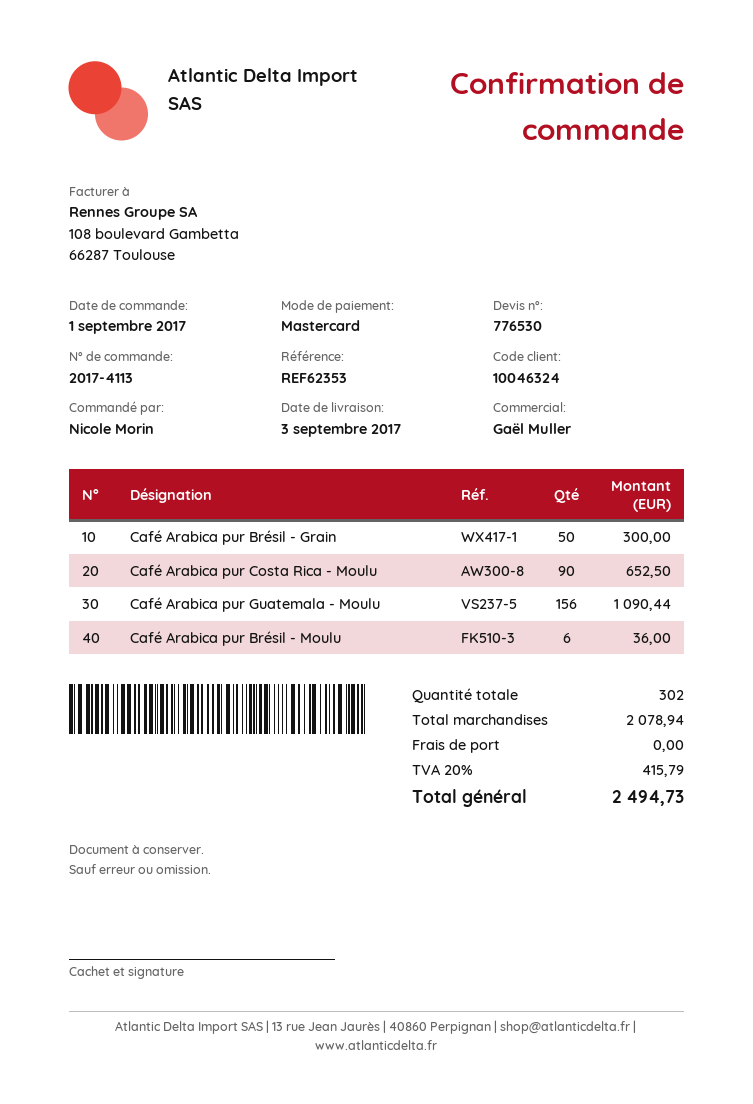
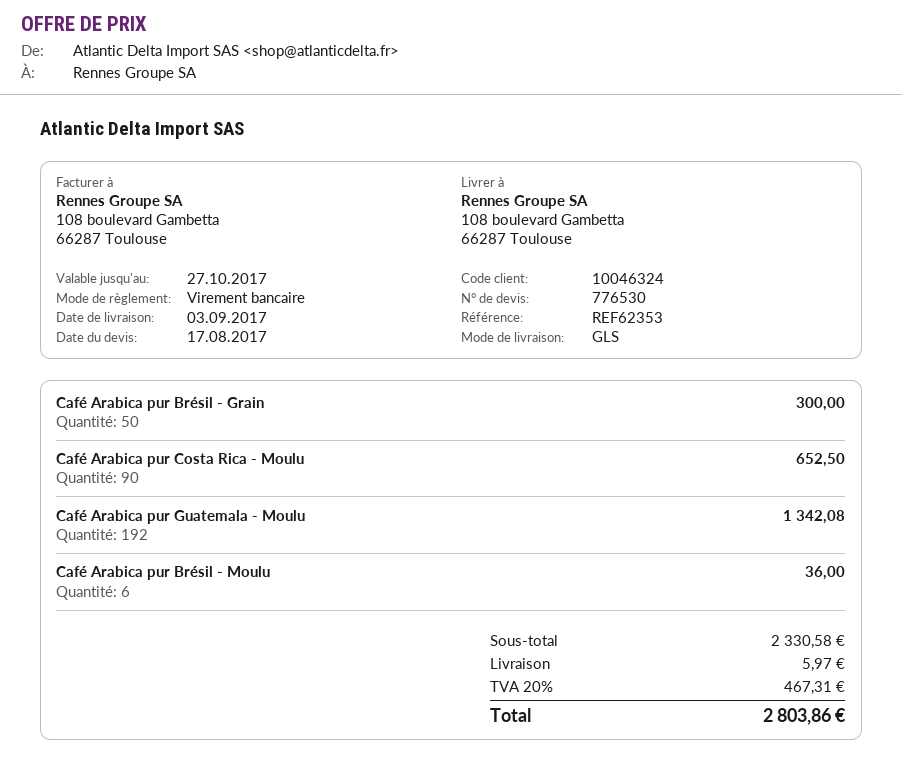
payment method: Mastercard -> bank transfer
Café Arabica pur Guatemala - Moulu: 156 for 1090.44 -> 192 for 1342.08
subtotal: 2078.94 -> 2330.58
shipping: 0.00 -> 5.97
tax: 20% = 415.79 -> 20% = 467.31
total: 2494.73 -> 2803.86

